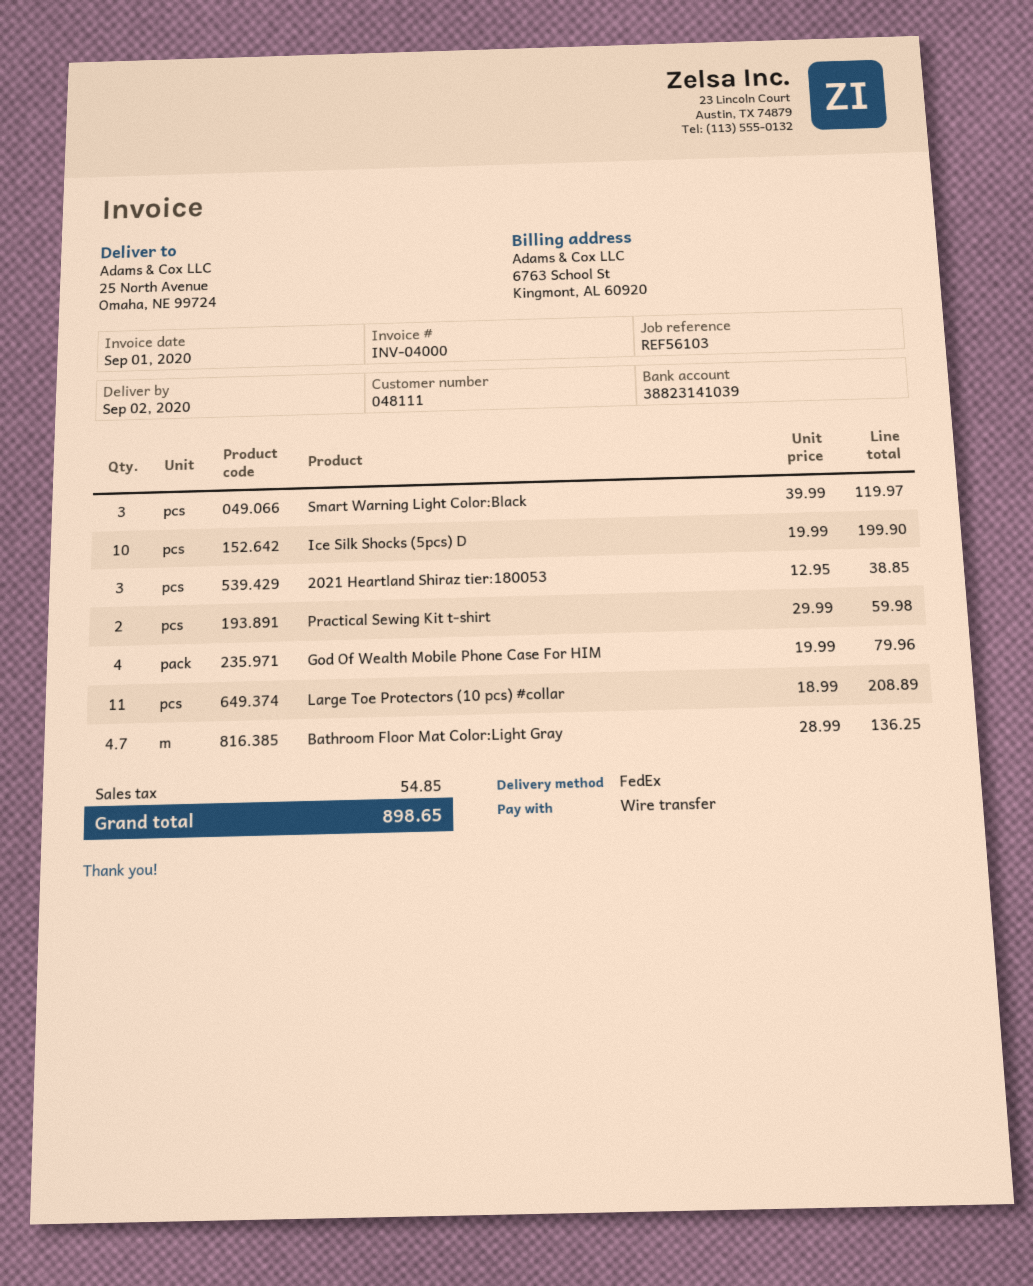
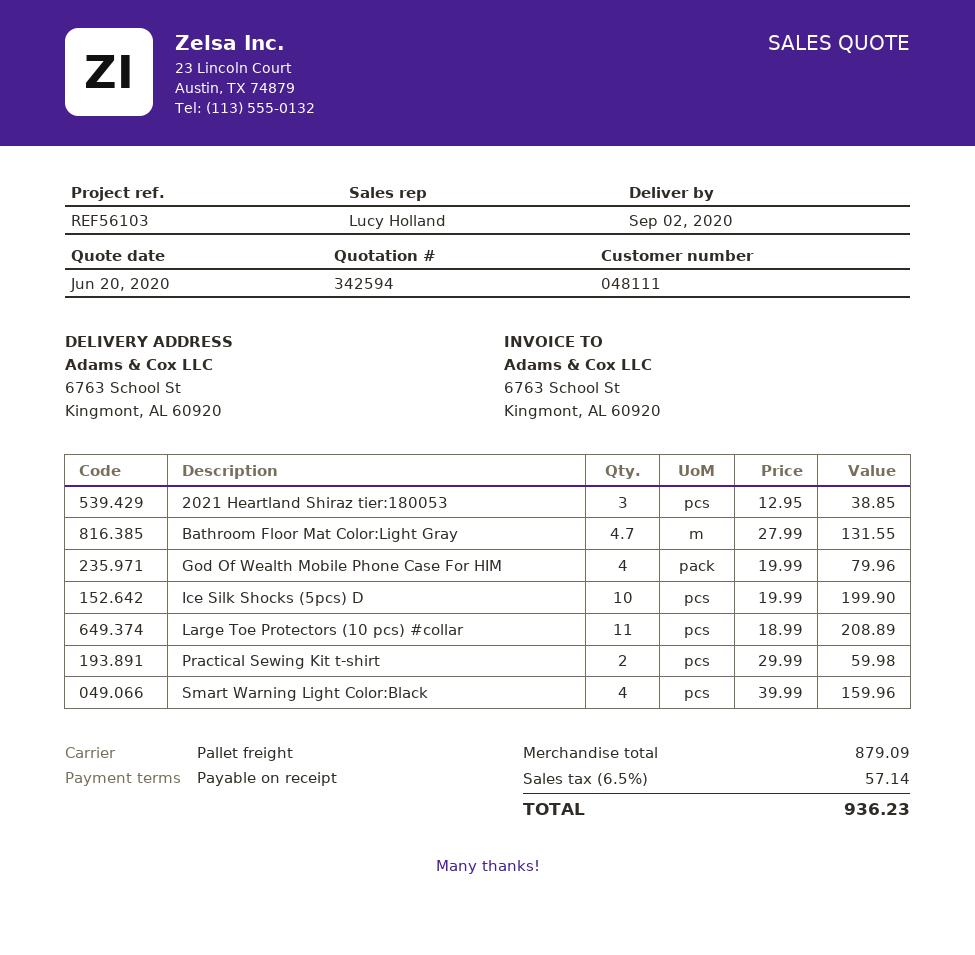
shipping method: FedEx -> pallet freight
ship to: 25 North Avenue, Omaha, NE 99724 -> 6763 School St, Kingmont, AL 60920
Smart Warning Light Color:Black: 3 x 39.99 = 119.97 -> 4 x 39.99 = 159.96
Bathroom Floor Mat Color:Light Gray: 4.7 x 28.99 = 136.25 -> 4.7 x 27.99 = 131.55
tax: 54.85 -> 57.14
total: 898.65 -> 936.23

